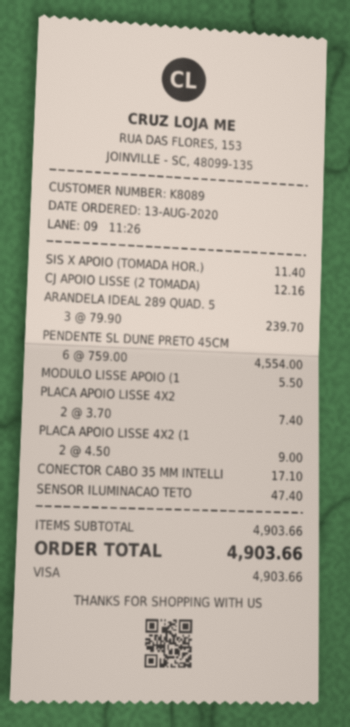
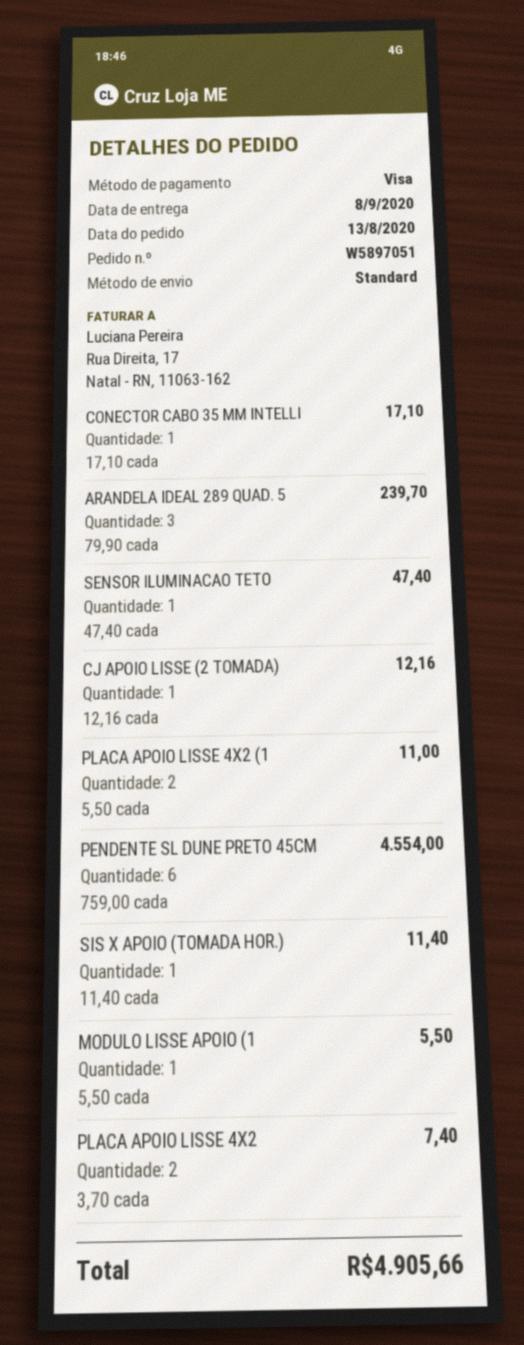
PLACA APOIO LISSE 4X2 (1: 2 x 4.50 = 9.00 -> 2 x 5.50 = 11.00
total: 4903.66 -> 4905.66

